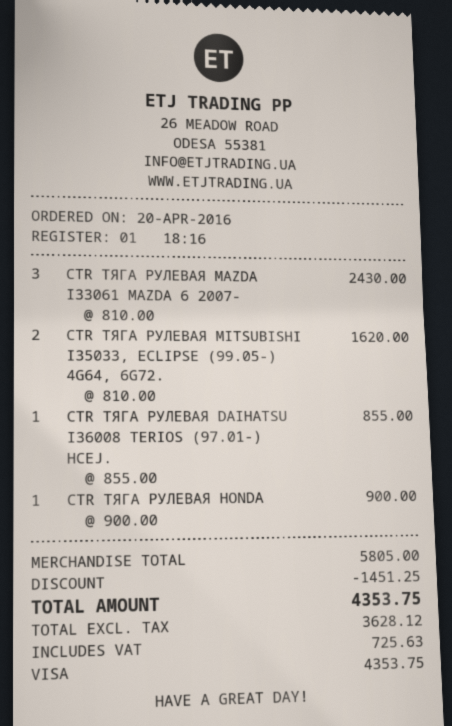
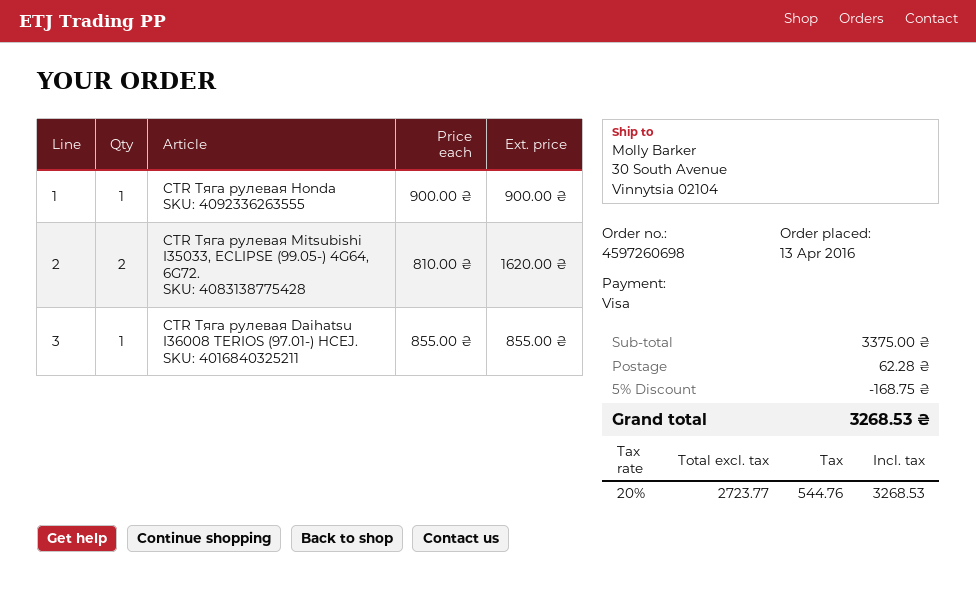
order date: 2016-04-20 -> 2016-04-13
CTR ТЯГА РУЛЕВАЯ MAZDA I33061 MAZDA 6 2007-: 3 x 810.00 = 2430.00 -> none
subtotal: 5805.00 -> 3375.00
discount: 1451.25 -> 168.75
shipping: none -> 62.28
net: 3628.12 -> 2723.77
tax: 725.63 -> 544.76
total: 4353.75 -> 3268.53

